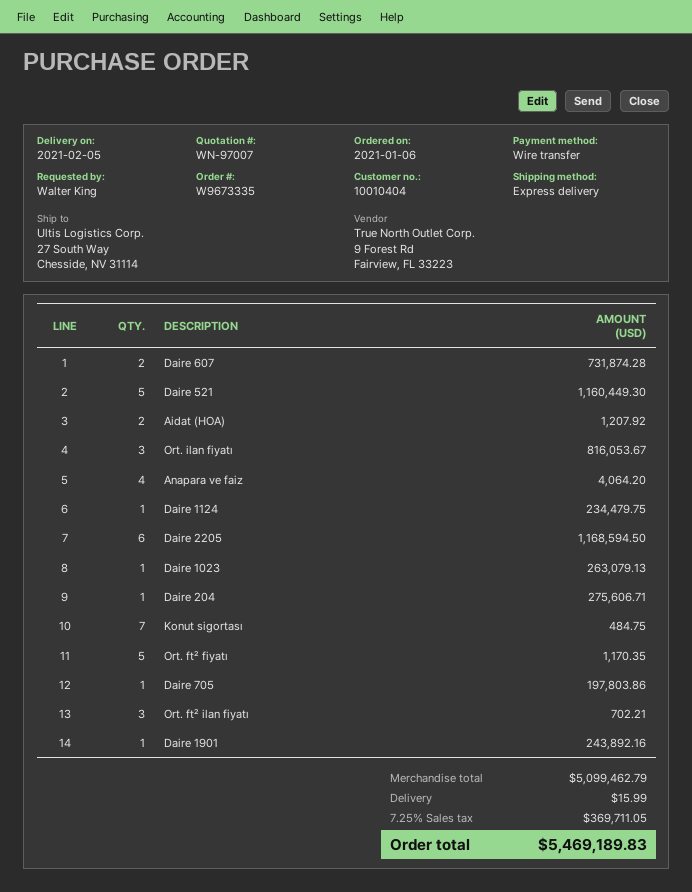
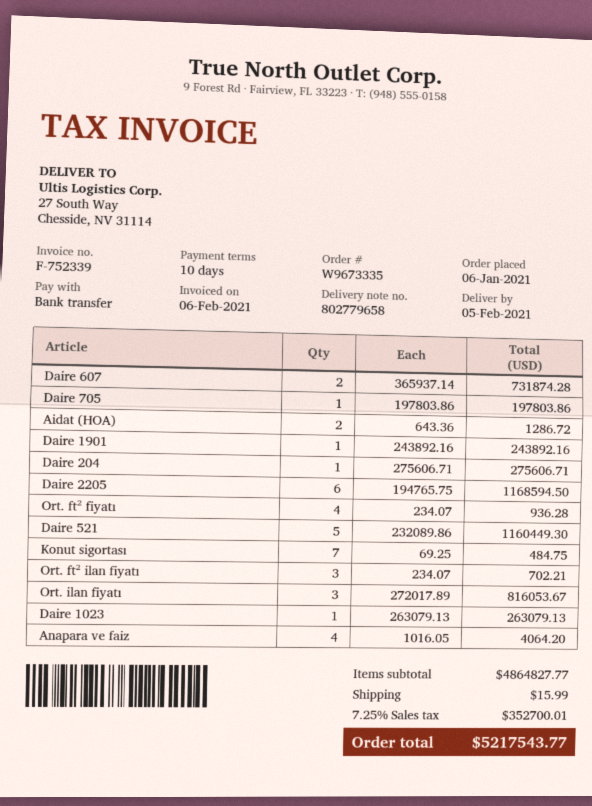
Aidat (HOA): 2 for 1207.92 -> 2 for 1286.72
Daire 1124: 1 for 234479.75 -> none
Ort. ft² fiyatı: 5 for 1170.35 -> 4 for 936.28
subtotal: 5099462.79 -> 4864827.77
tax: 7.25% = 369711.05 -> 7.25% = 352700.01
total: 5469189.83 -> 5217543.77

